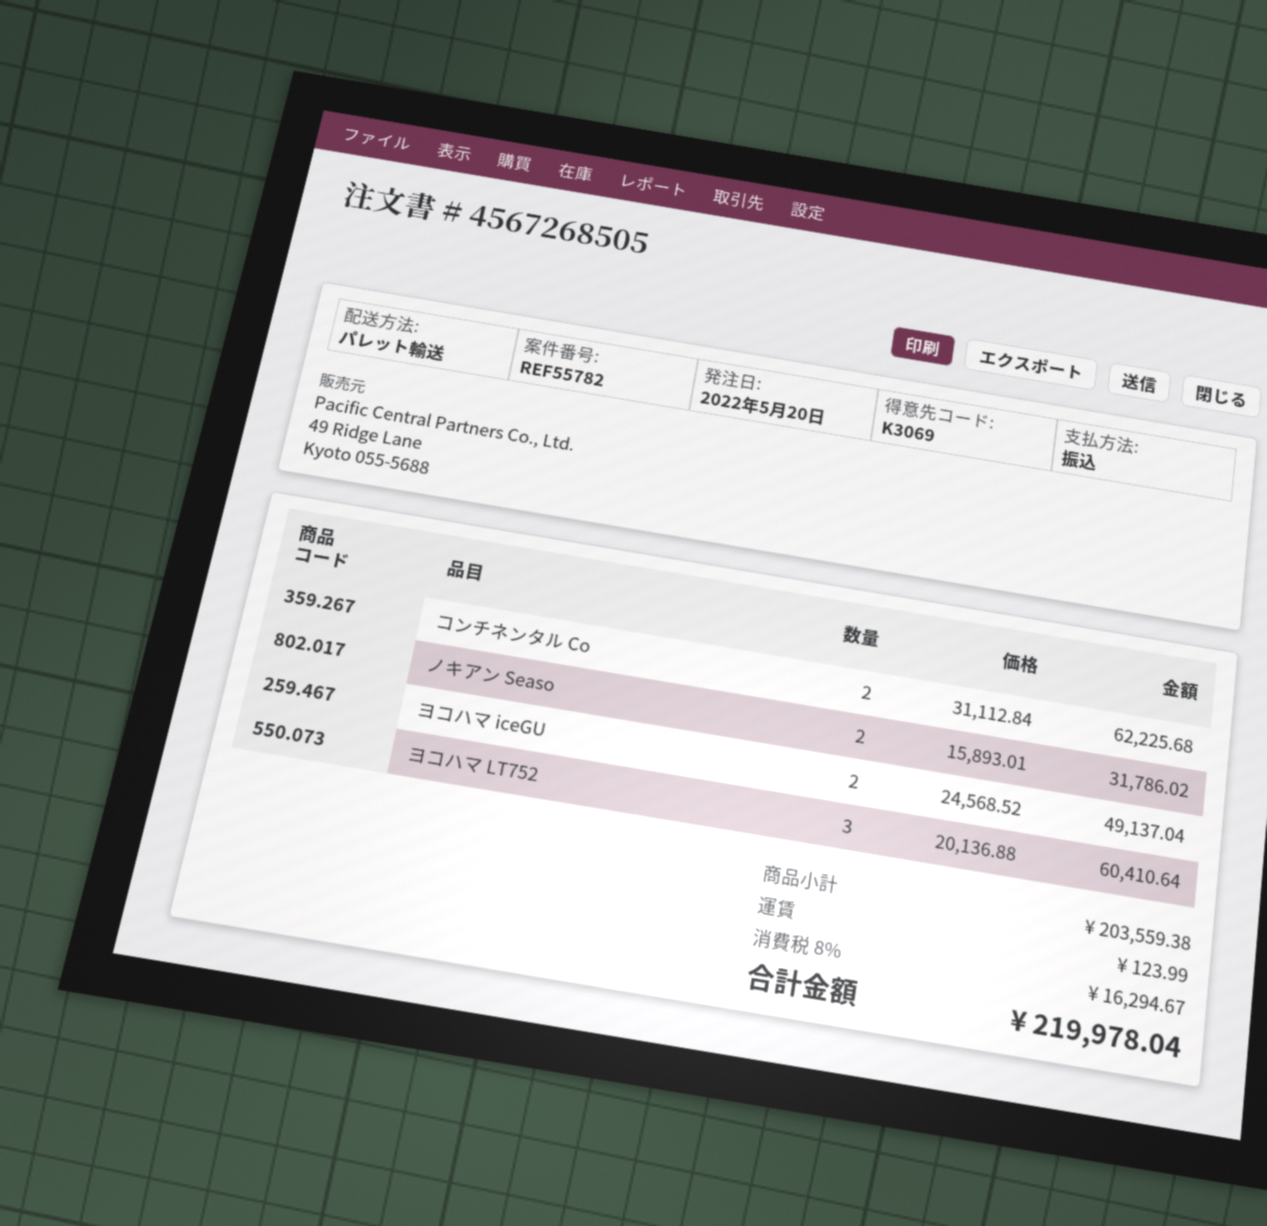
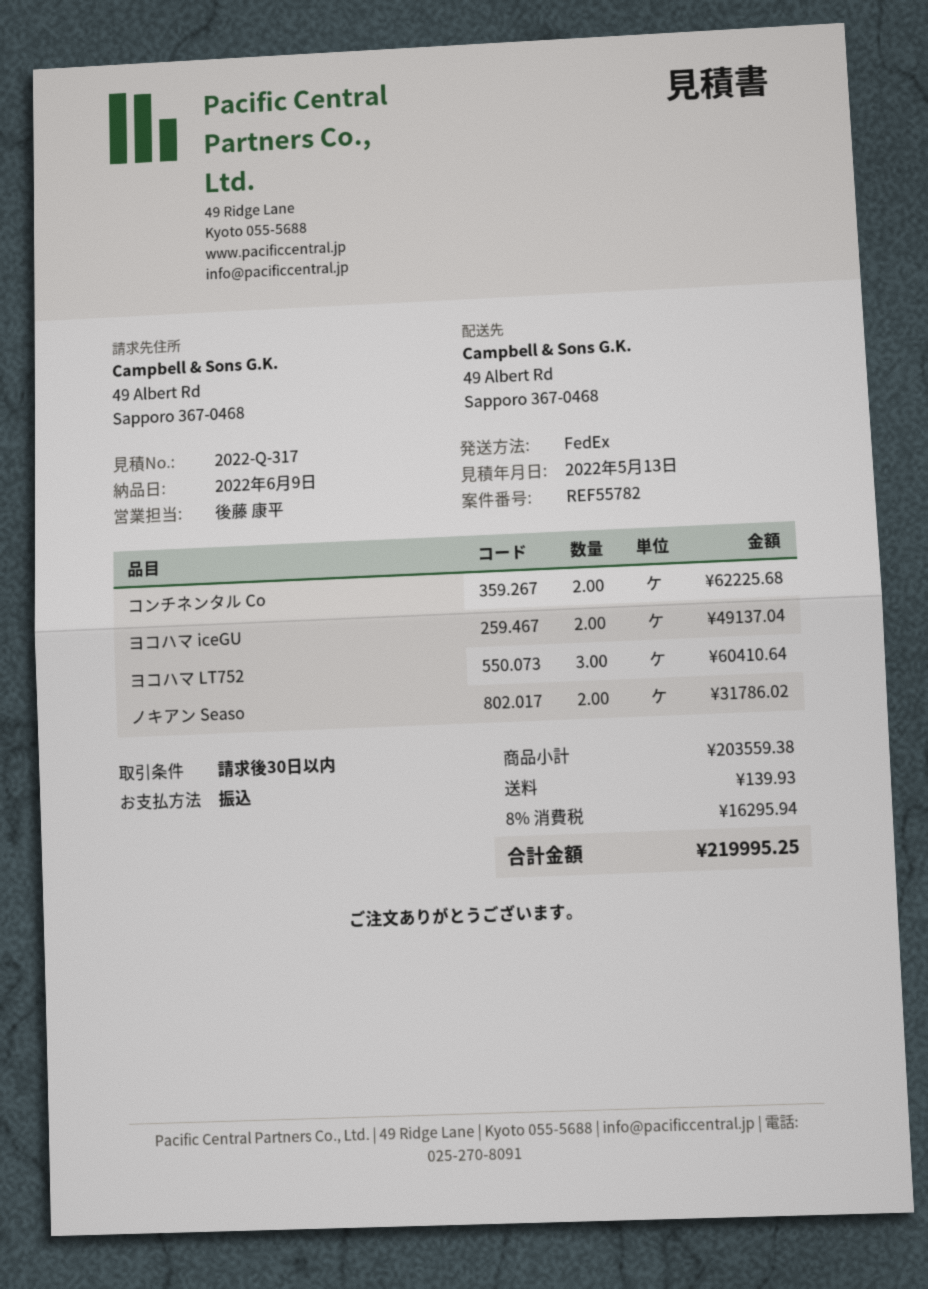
shipping method: pallet freight -> FedEx
shipping: 123.99 -> 139.93
tax: 8% = 16294.67 -> 8% = 16295.94
total: 219978.04 -> 219995.25

